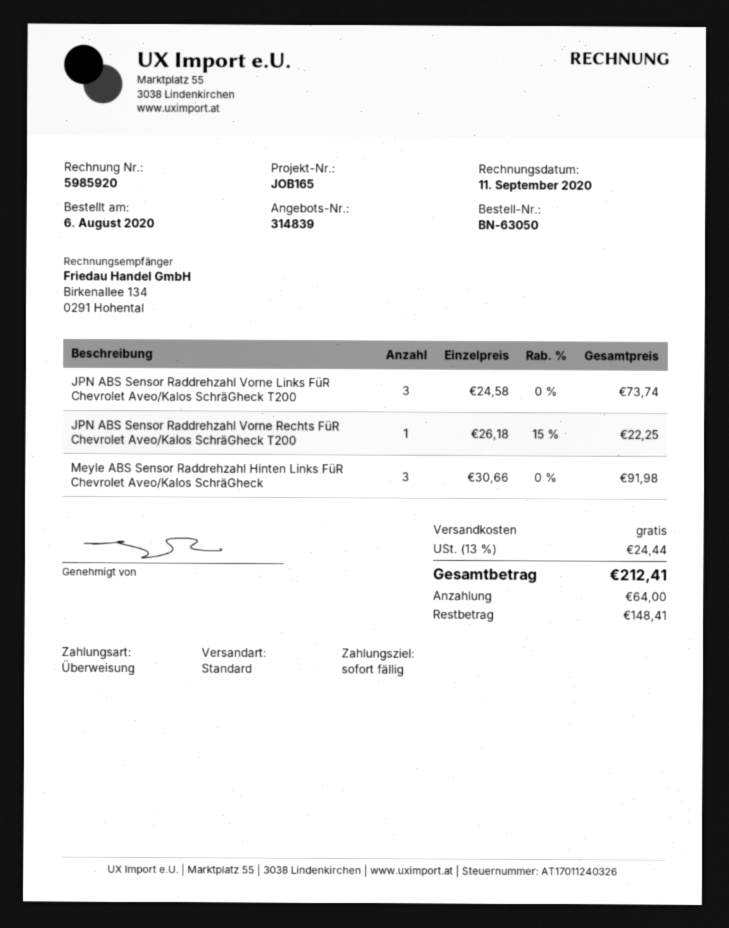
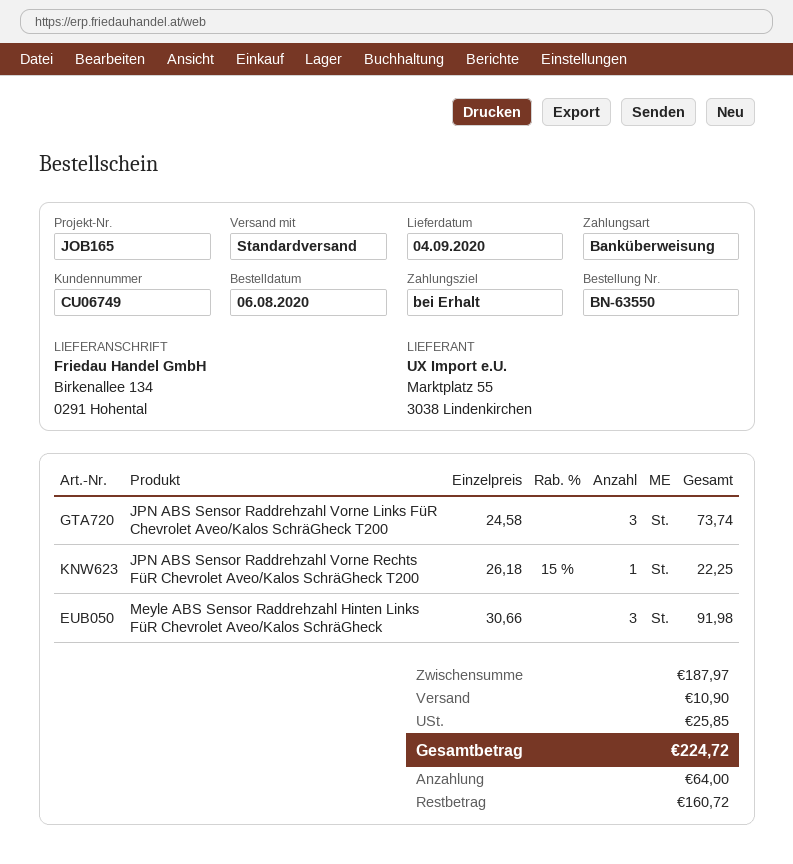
order number: BN-63050 -> BN-63550
shipping: 0.00 -> 10.90
tax: 24.44 -> 25.85
total: 212.41 -> 224.72
balance: 148.41 -> 160.72

